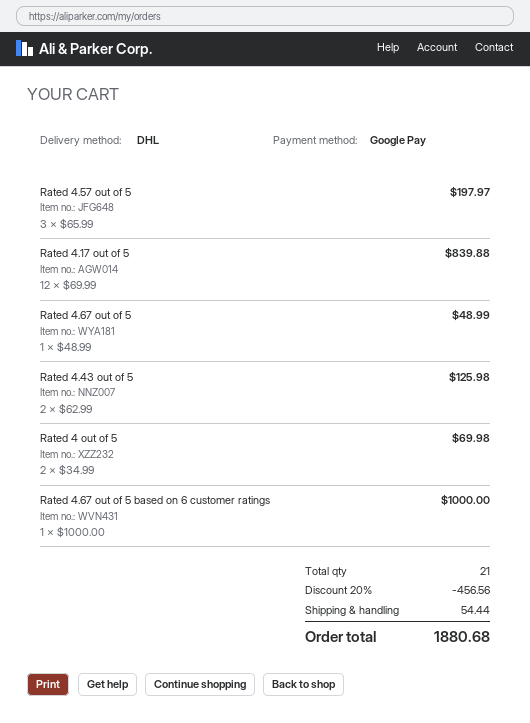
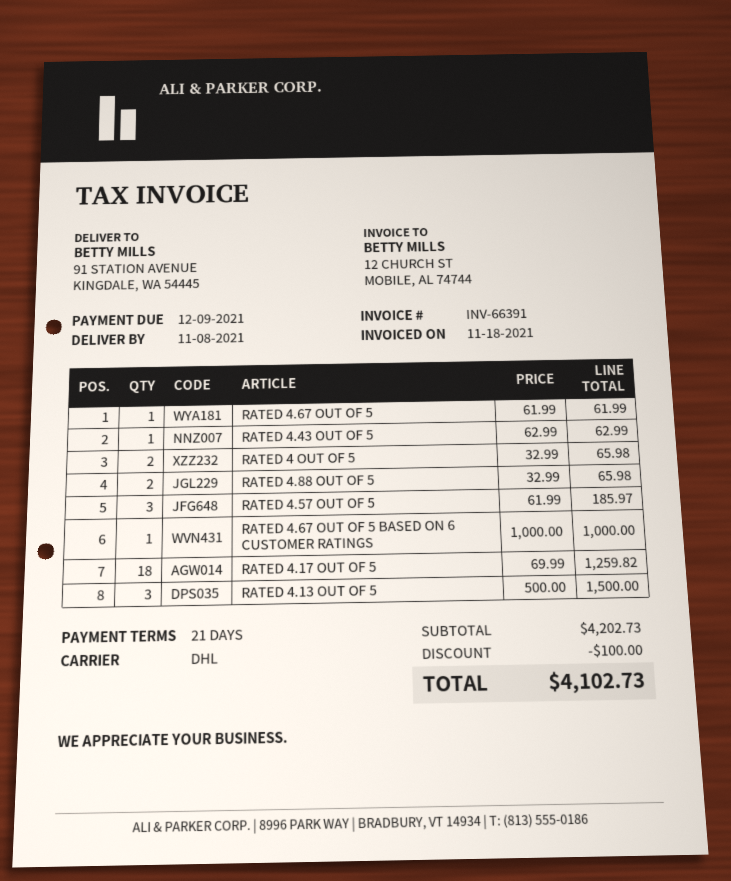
Rated 4.57 out of 5: 3 x 65.99 = 197.97 -> 3 x 61.99 = 185.97
Rated 4.17 out of 5: 12 x 69.99 = 839.88 -> 18 x 69.99 = 1259.82
Rated 4.67 out of 5: 1 x 48.99 = 48.99 -> 1 x 61.99 = 61.99
Rated 4.43 out of 5: 2 x 62.99 = 125.98 -> 1 x 62.99 = 62.99
Rated 4 out of 5: 2 x 34.99 = 69.98 -> 2 x 32.99 = 65.98
RATED 4.88 OUT OF 5: none -> 2 x 32.99 = 65.98
RATED 4.13 OUT OF 5: none -> 3 x 500.00 = 1500.00
discount: 456.56 -> 100.00
shipping: 54.44 -> none
total: 1880.68 -> 4102.73

